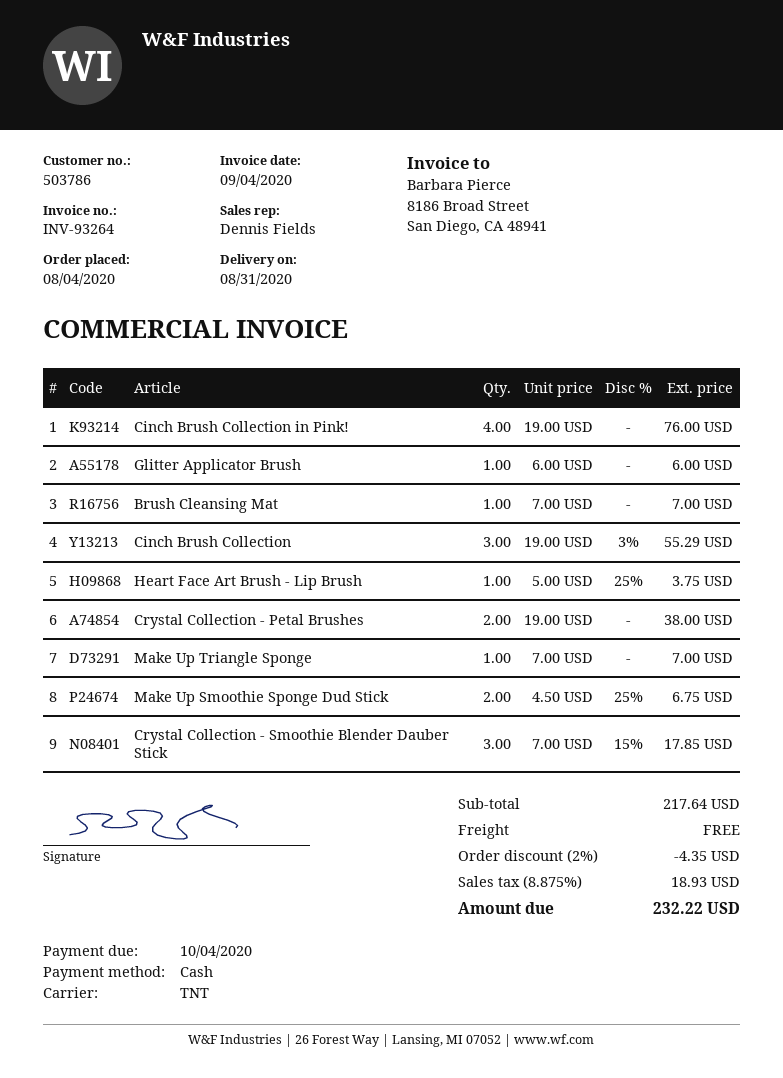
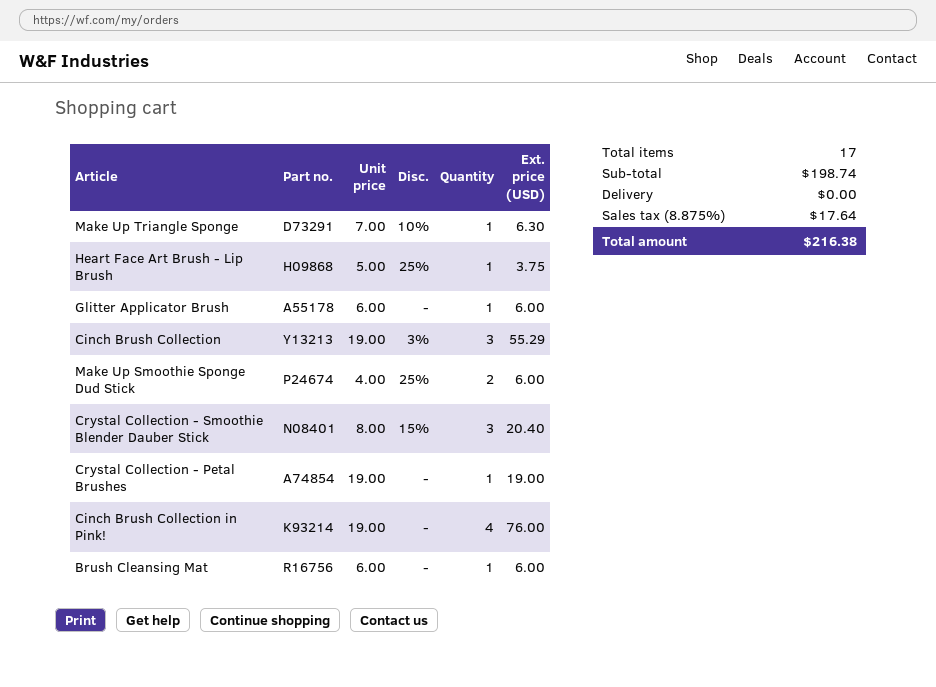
Brush Cleansing Mat: 1 x 7.00 = 7.00 -> 1 x 6.00 = 6.00
Crystal Collection - Petal Brushes: 2 x 19.00 = 38.00 -> 1 x 19.00 = 19.00
Make Up Triangle Sponge: 1 x 7.00 = 7.00 -> 1 x 7.00 - 10% = 6.30
Make Up Smoothie Sponge Dud Stick: 2 x 4.50 - 25% = 6.75 -> 2 x 4.00 - 25% = 6.00
Crystal Collection - Smoothie Blender Dauber Stick: 3 x 7.00 - 15% = 17.85 -> 3 x 8.00 - 15% = 20.40
subtotal: 217.64 -> 198.74
discount: 2% = 4.35 -> none
tax: 8.875% = 18.93 -> 8.875% = 17.64
total: 232.22 -> 216.38

